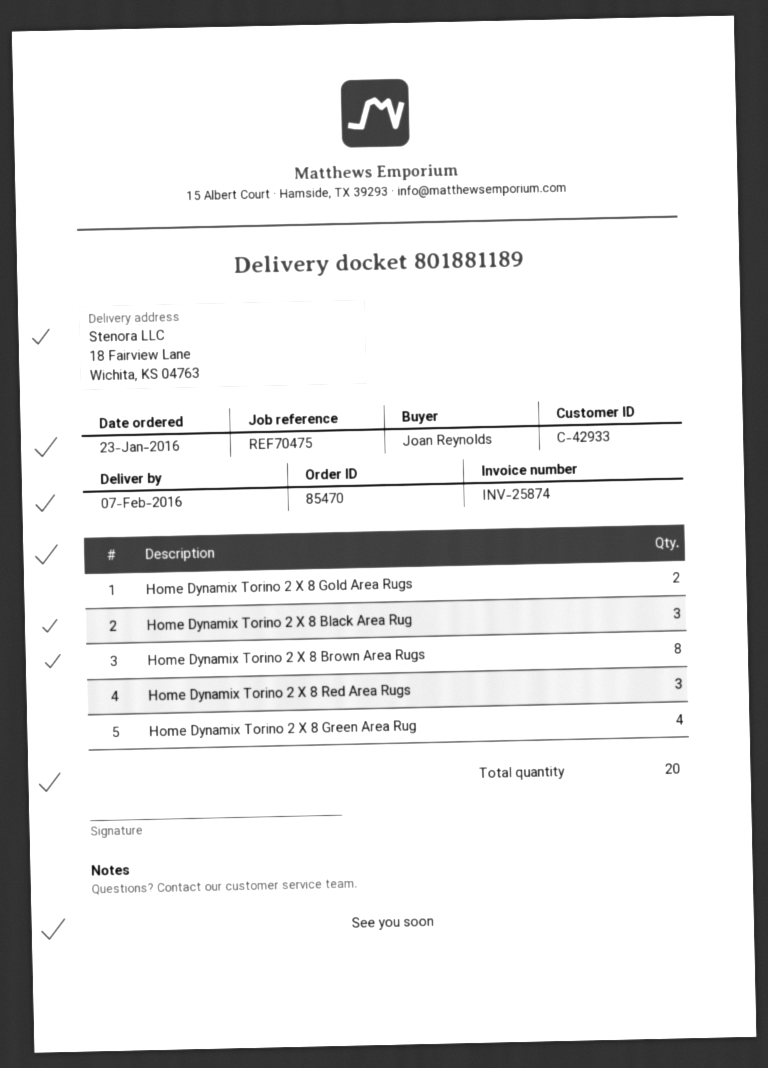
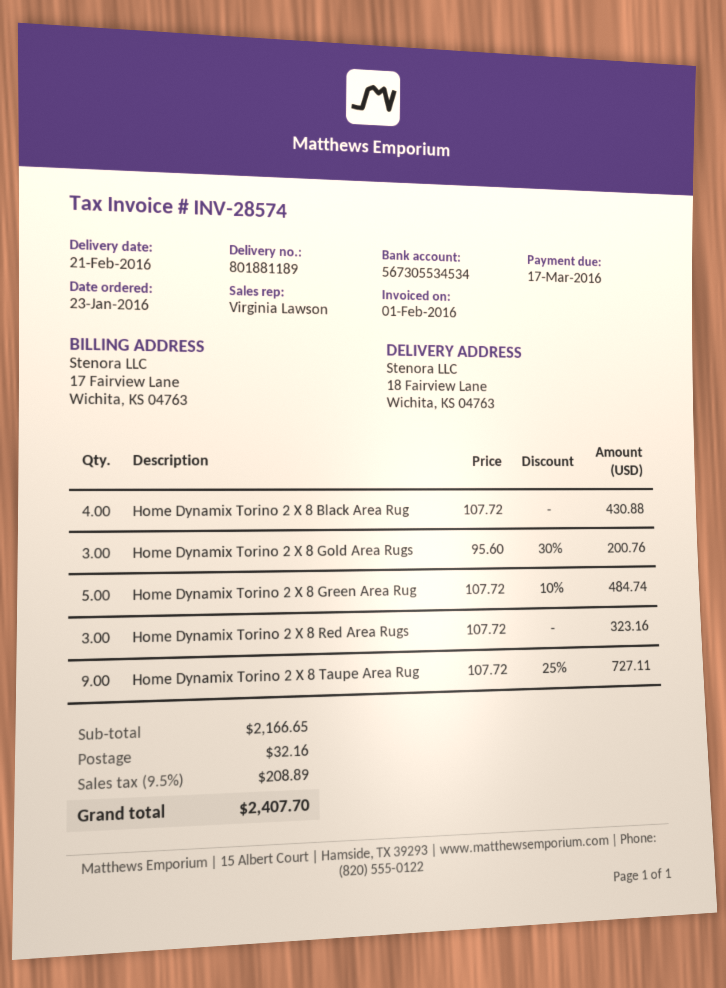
delivery date: 2016-02-07 -> 2016-02-21
invoice number: INV-25874 -> INV-28574
Home Dynamix Torino 2 X 8 Gold Area Rugs: 2 -> 3
Home Dynamix Torino 2 X 8 Black Area Rug: 3 -> 4
Home Dynamix Torino 2 X 8 Brown Area Rugs: 8 -> none
Home Dynamix Torino 2 X 8 Green Area Rug: 4 -> 5
Home Dynamix Torino 2 X 8 Taupe Area Rug: none -> 9

